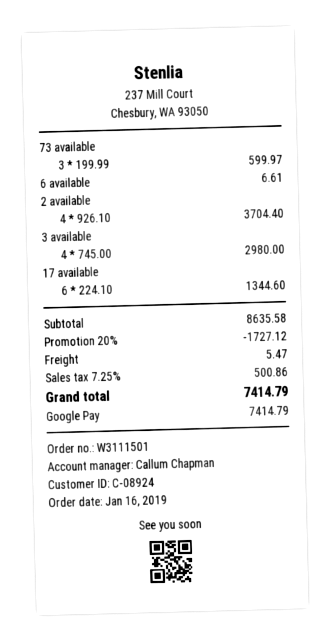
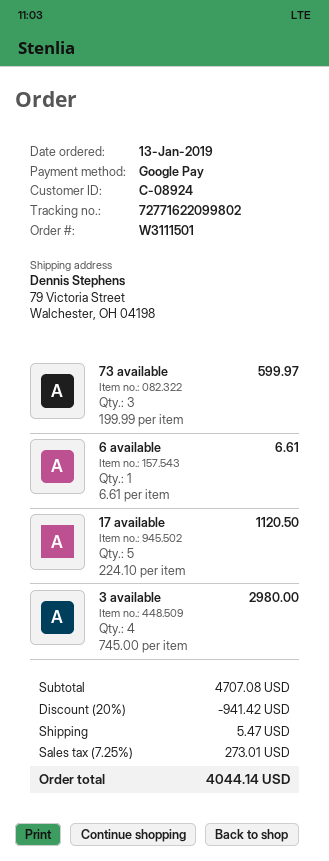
order date: 2019-01-16 -> 2019-01-13
2 available: 4 x 926.10 = 3704.40 -> none
17 available: 6 x 224.10 = 1344.60 -> 5 x 224.10 = 1120.50
subtotal: 8635.58 -> 4707.08
discount: 20% = 1727.12 -> 20% = 941.42
tax: 7.25% = 500.86 -> 7.25% = 273.01
total: 7414.79 -> 4044.14

